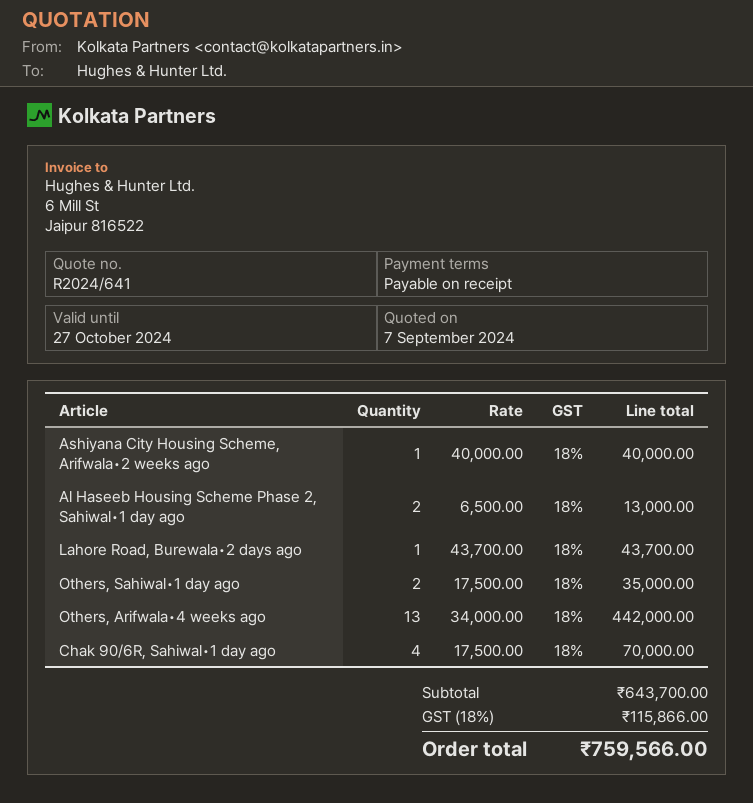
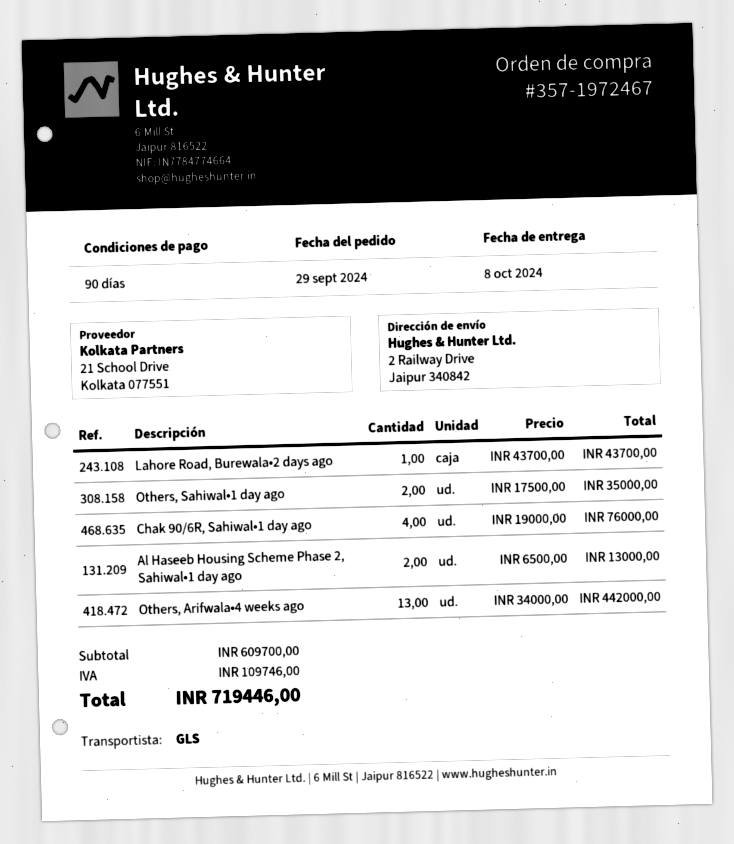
payment terms: on receipt -> 90 days
Ashiyana City Housing Scheme, Arifwala•2 weeks ago: 1 x 40000.00 = 40000.00 -> none
Chak 90/6R, Sahiwal•1 day ago: 4 x 17500.00 = 70000.00 -> 4 x 19000.00 = 76000.00
subtotal: 643700.00 -> 609700.00
tax: 115866.00 -> 109746.00
total: 759566.00 -> 719446.00

